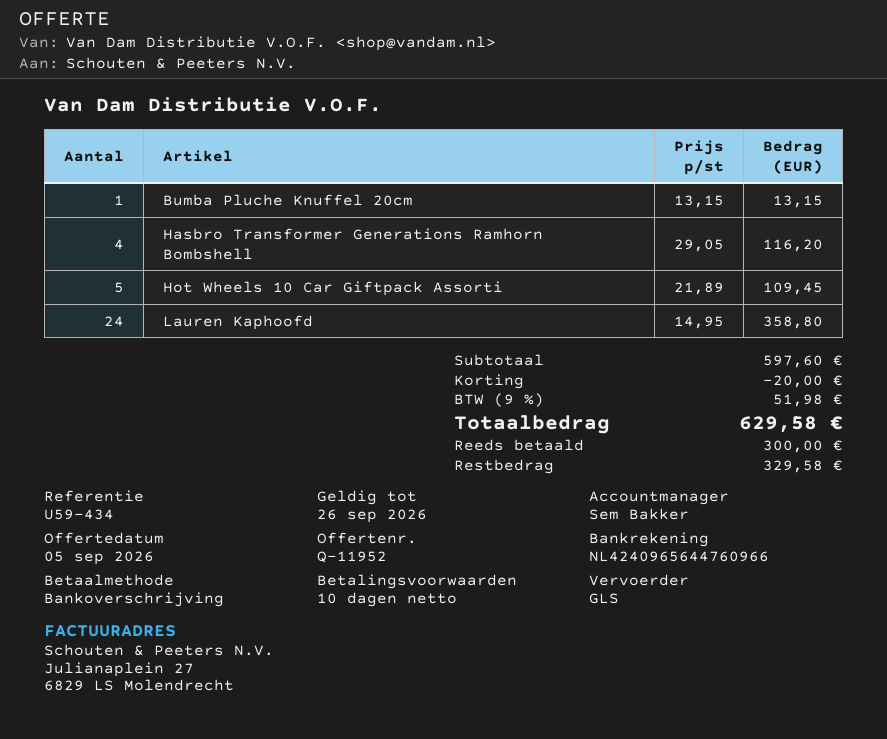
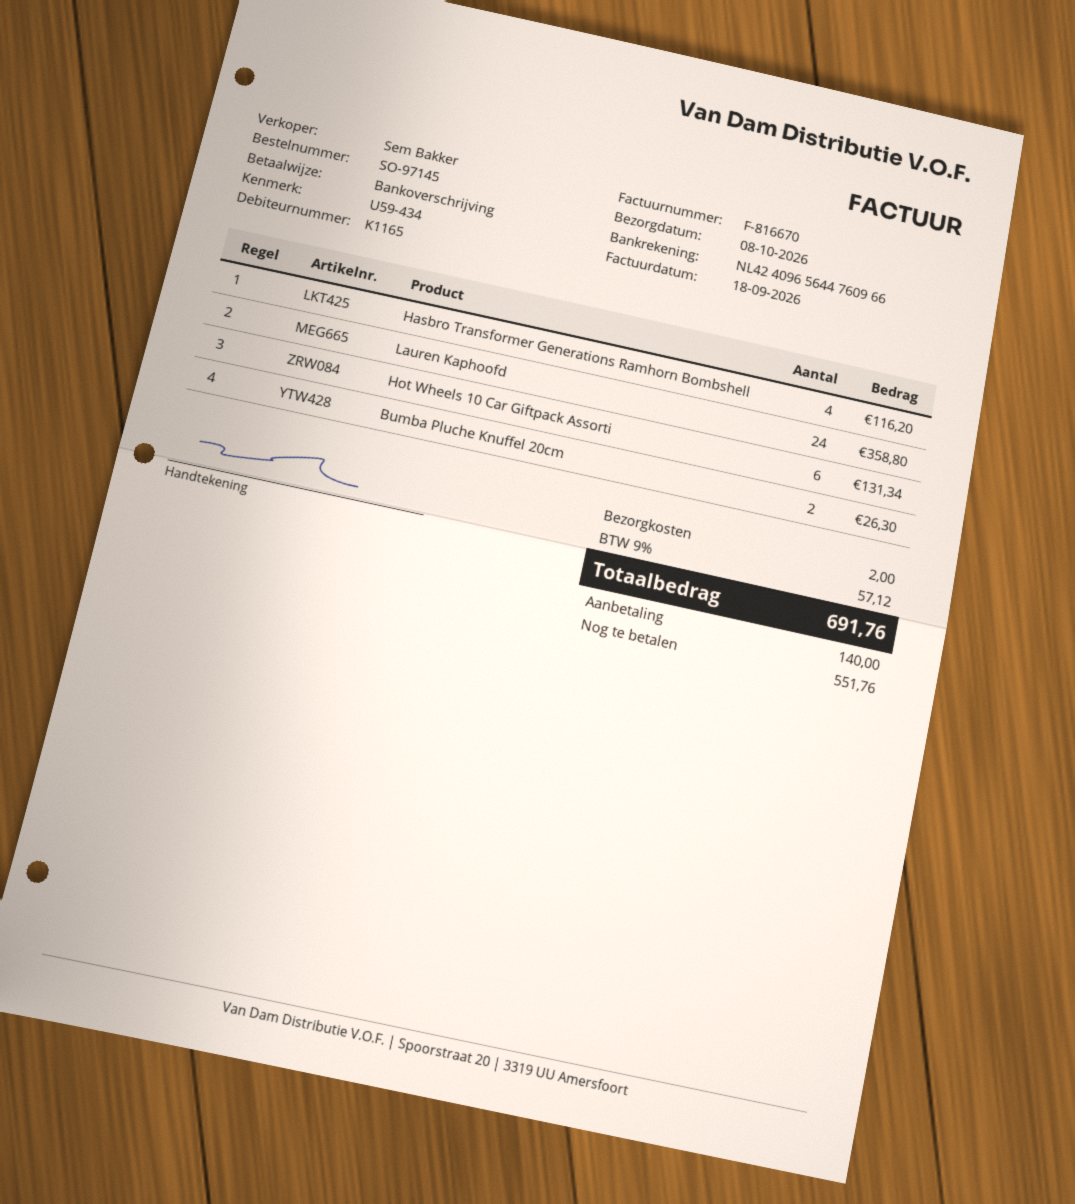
Bumba Pluche Knuffel 20cm: 1 for 13.15 -> 2 for 26.30
Hot Wheels 10 Car Giftpack Assorti: 5 for 109.45 -> 6 for 131.34
discount: 20.00 -> none
shipping: none -> 2.00
tax: 9% = 51.98 -> 9% = 57.12
total: 629.58 -> 691.76
deposit: 300.00 -> 140.00
balance: 329.58 -> 551.76

